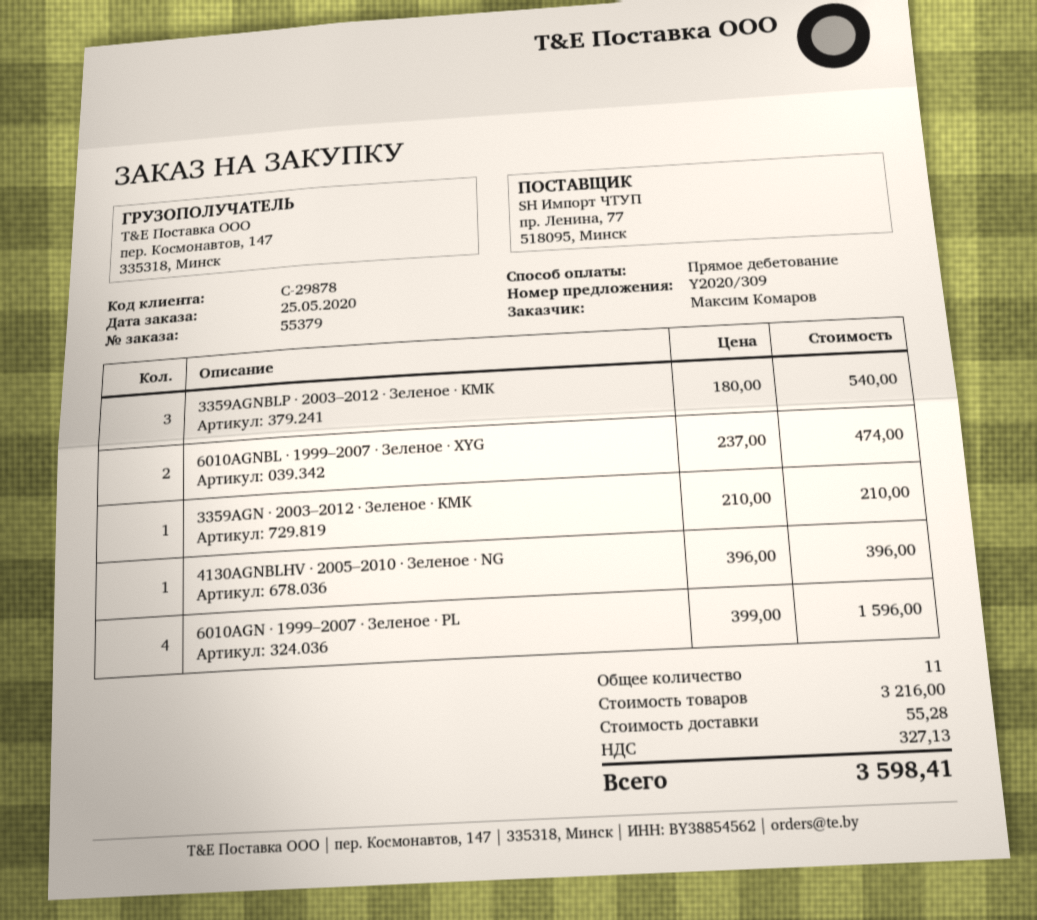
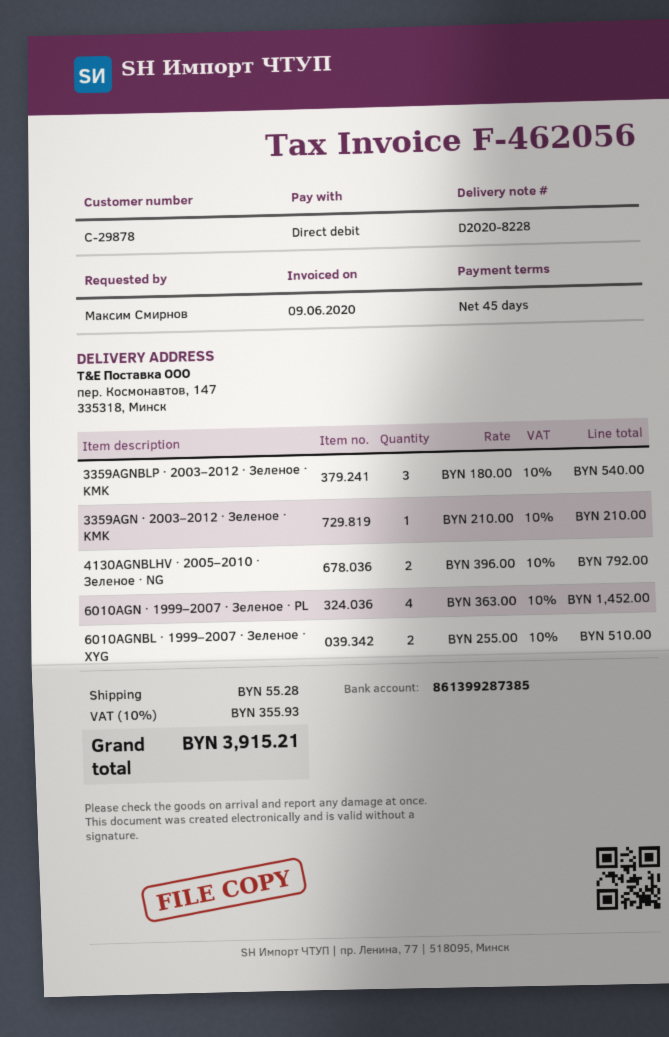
ordered by: Максим Комаров -> Максим Смирнов
6010AGNBL · 1999–2007 · Зеленое · XYG: 2 x 237.00 = 474.00 -> 2 x 255.00 = 510.00
4130AGNBLHV · 2005–2010 · Зеленое · NG: 1 x 396.00 = 396.00 -> 2 x 396.00 = 792.00
6010AGN · 1999–2007 · Зеленое · PL: 4 x 399.00 = 1596.00 -> 4 x 363.00 = 1452.00
tax: 327.13 -> 355.93
total: 3598.41 -> 3915.21

